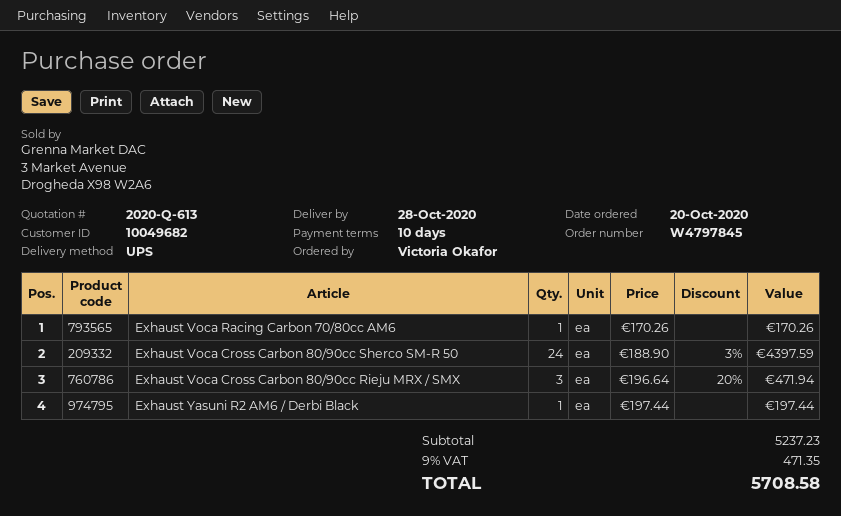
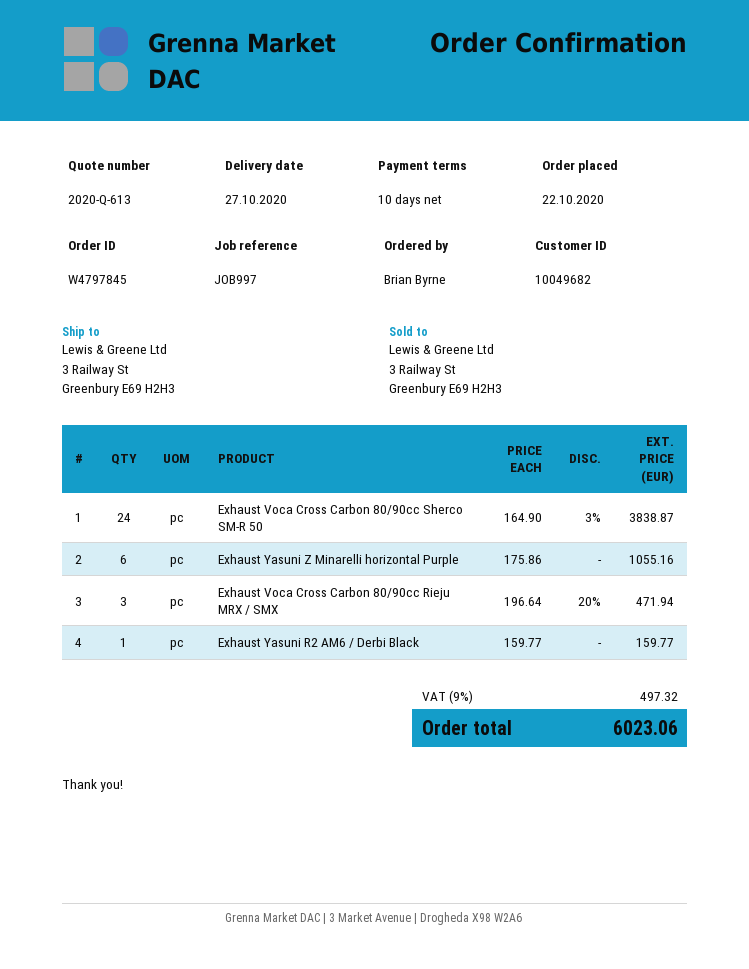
order date: 2020-10-20 -> 2020-10-22
delivery date: 2020-10-28 -> 2020-10-27
ordered by: Victoria Okafor -> Brian Byrne
Exhaust Voca Racing Carbon 70/80cc AM6: 1 x 170.26 = 170.26 -> none
Exhaust Voca Cross Carbon 80/90cc Sherco SM-R 50: 24 x 188.90 - 3% = 4397.59 -> 24 x 164.90 - 3% = 3838.87
Exhaust Yasuni R2 AM6 / Derbi Black: 1 x 197.44 = 197.44 -> 1 x 159.77 = 159.77
Exhaust Yasuni Z Minarelli horizontal Purple: none -> 6 x 175.86 = 1055.16
tax: 9% = 471.35 -> 9% = 497.32
total: 5708.58 -> 6023.06

